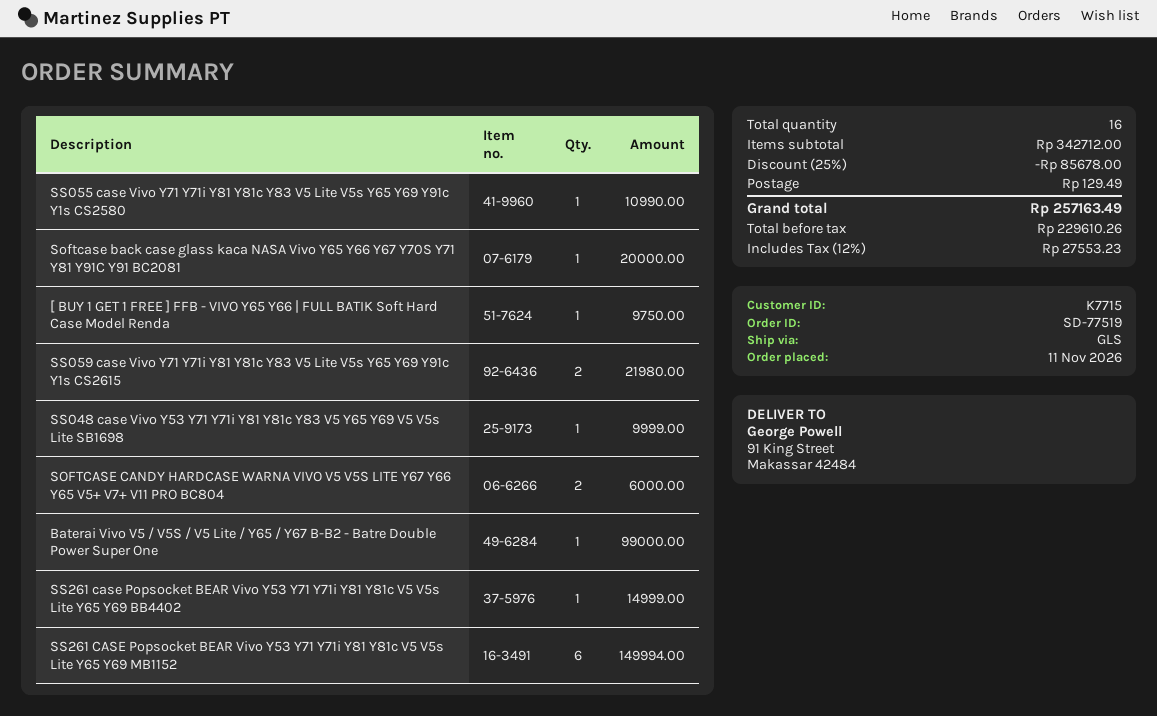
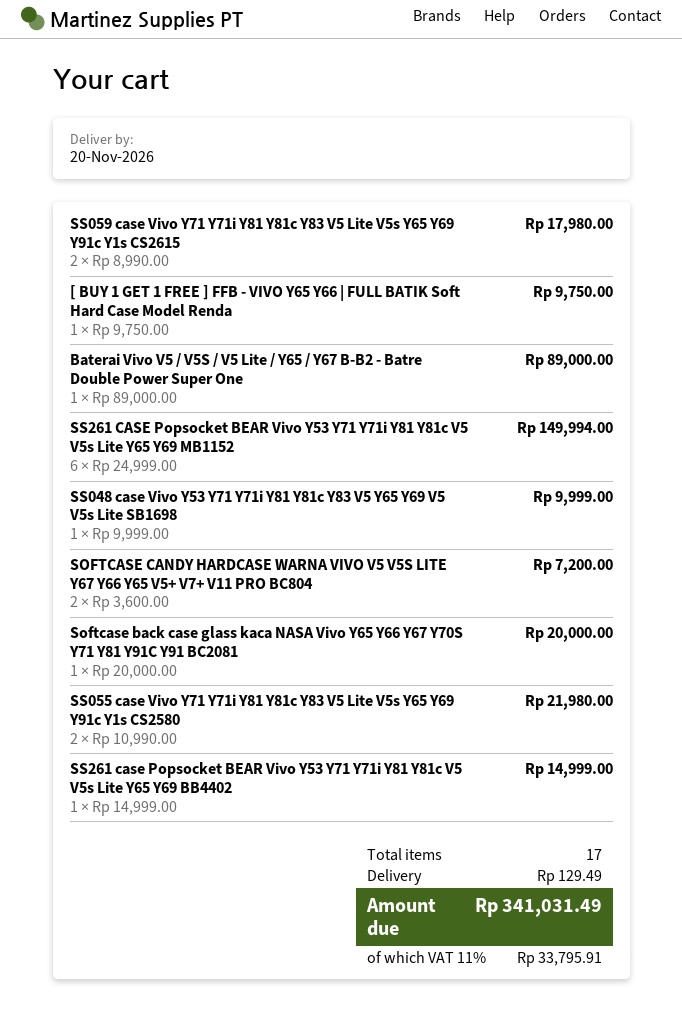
SS055 case Vivo Y71 Y71i Y81 Y81c Y83 V5 Lite V5s Y65 Y69 Y91c Y1s CS2580: 1 for 10990.00 -> 2 for 21980.00
SS059 case Vivo Y71 Y71i Y81 Y81c Y83 V5 Lite V5s Y65 Y69 Y91c Y1s CS2615: 2 for 21980.00 -> 2 for 17980.00
SOFTCASE CANDY HARDCASE WARNA VIVO V5 V5S LITE Y67 Y66 Y65 V5+ V7+ V11 PRO BC804: 2 for 6000.00 -> 2 for 7200.00
Baterai Vivo V5 / V5S / V5 Lite / Y65 / Y67 B-B2 - Batre Double Power Super One: 1 for 99000.00 -> 1 for 89000.00
total quantity: 16 -> 17
discount: 25% = 85678.00 -> none
tax: 12% = 27553.23 -> 11% = 33795.91
total: 257163.49 -> 341031.49

